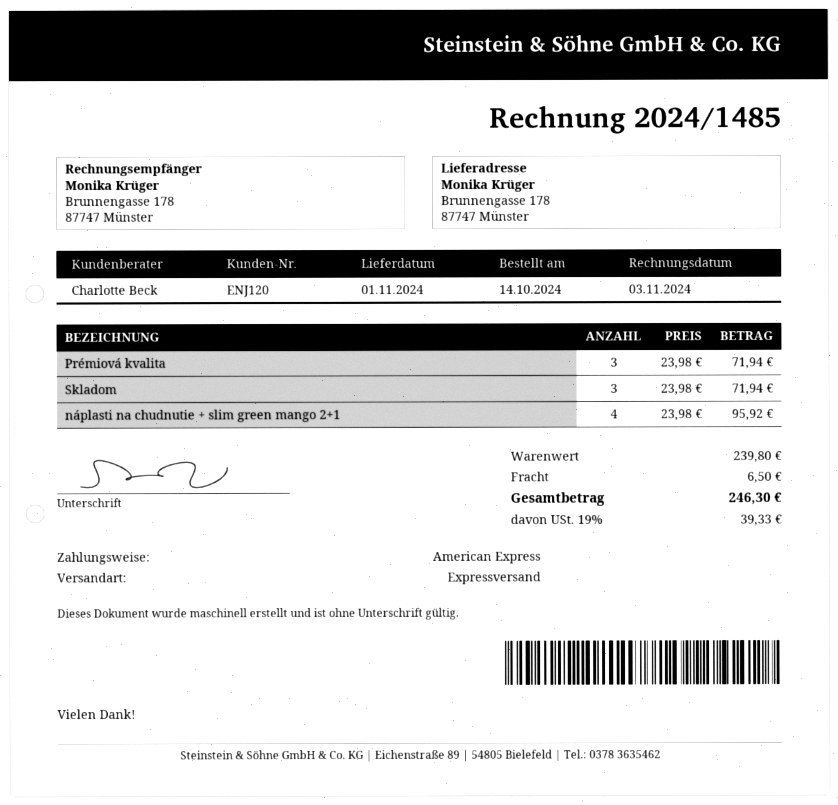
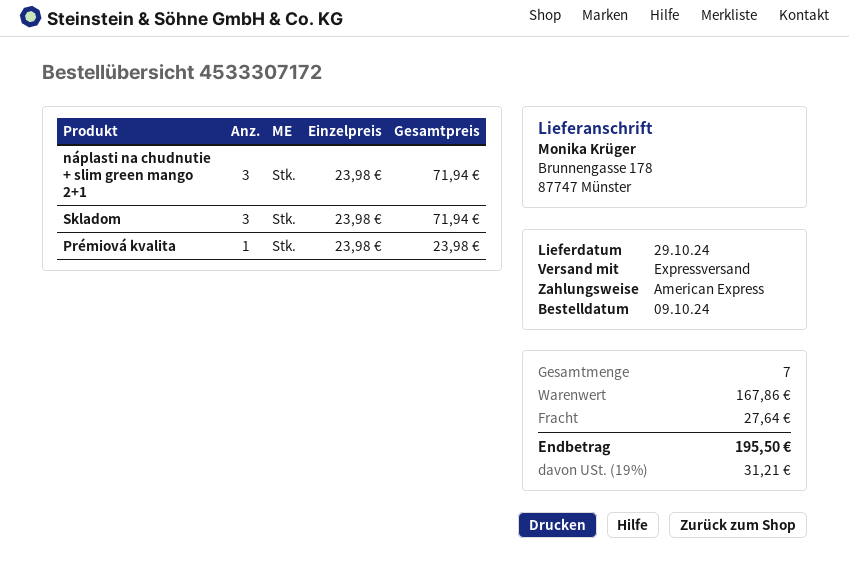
order date: 2024-10-14 -> 2024-10-09
delivery date: 2024-11-01 -> 2024-10-29
Prémiová kvalita: 3 x 23.98 = 71.94 -> 1 x 23.98 = 23.98
náplasti na chudnutie + slim green mango 2+1: 4 x 23.98 = 95.92 -> 3 x 23.98 = 71.94
subtotal: 239.80 -> 167.86
shipping: 6.50 -> 27.64
tax: 19% = 39.33 -> 19% = 31.21
total: 246.30 -> 195.50

